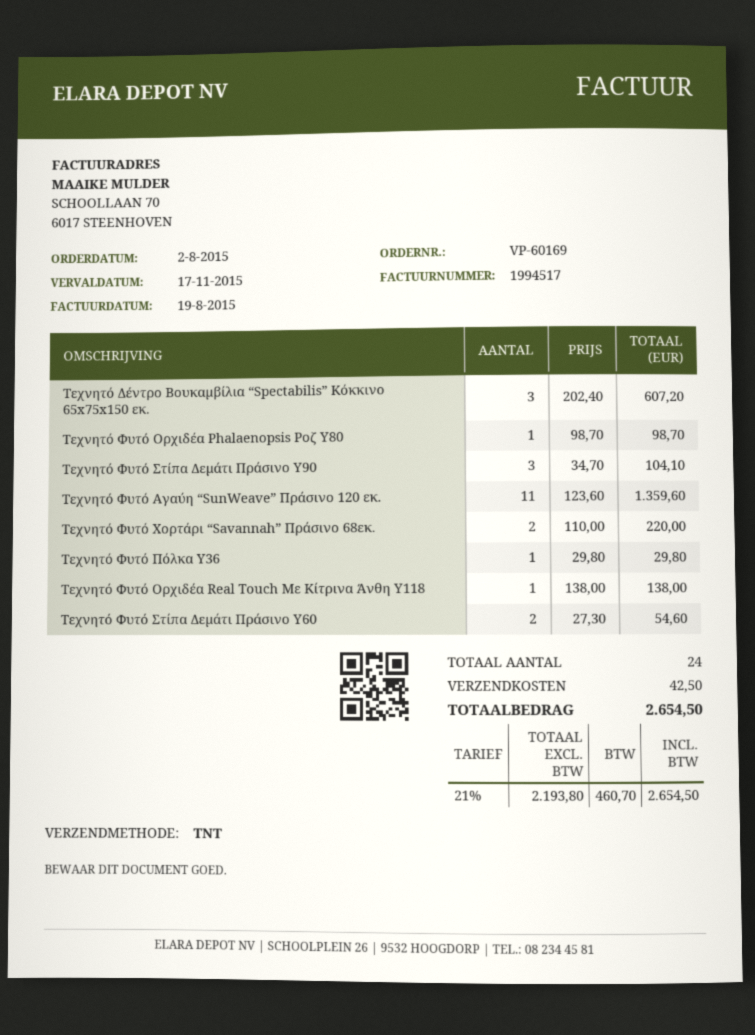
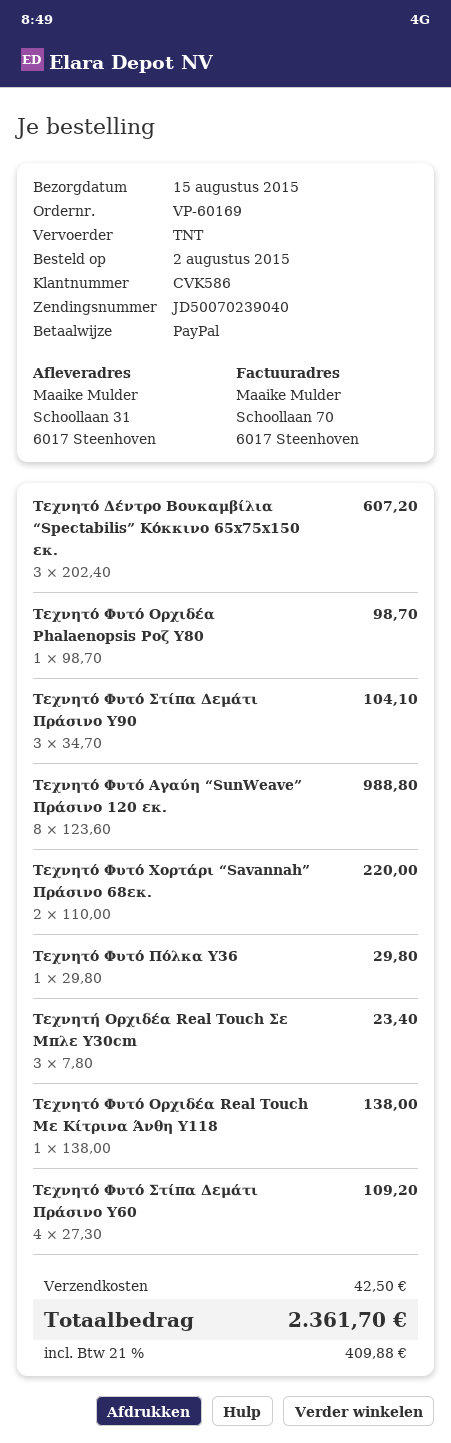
Τεχνητό Φυτό Αγαύη “SunWeave” Πράσινο 120 εκ.: 11 x 123.60 = 1359.60 -> 8 x 123.60 = 988.80
Τεχνητό Φυτό Στίπα Δεμάτι Πράσινο Υ60: 2 x 27.30 = 54.60 -> 4 x 27.30 = 109.20
Τεχνητή Ορχιδέα Real Touch Σε Μπλε Y30cm: none -> 3 x 7.80 = 23.40
tax: 21% = 460.70 -> 21% = 409.88
total: 2654.50 -> 2361.70

